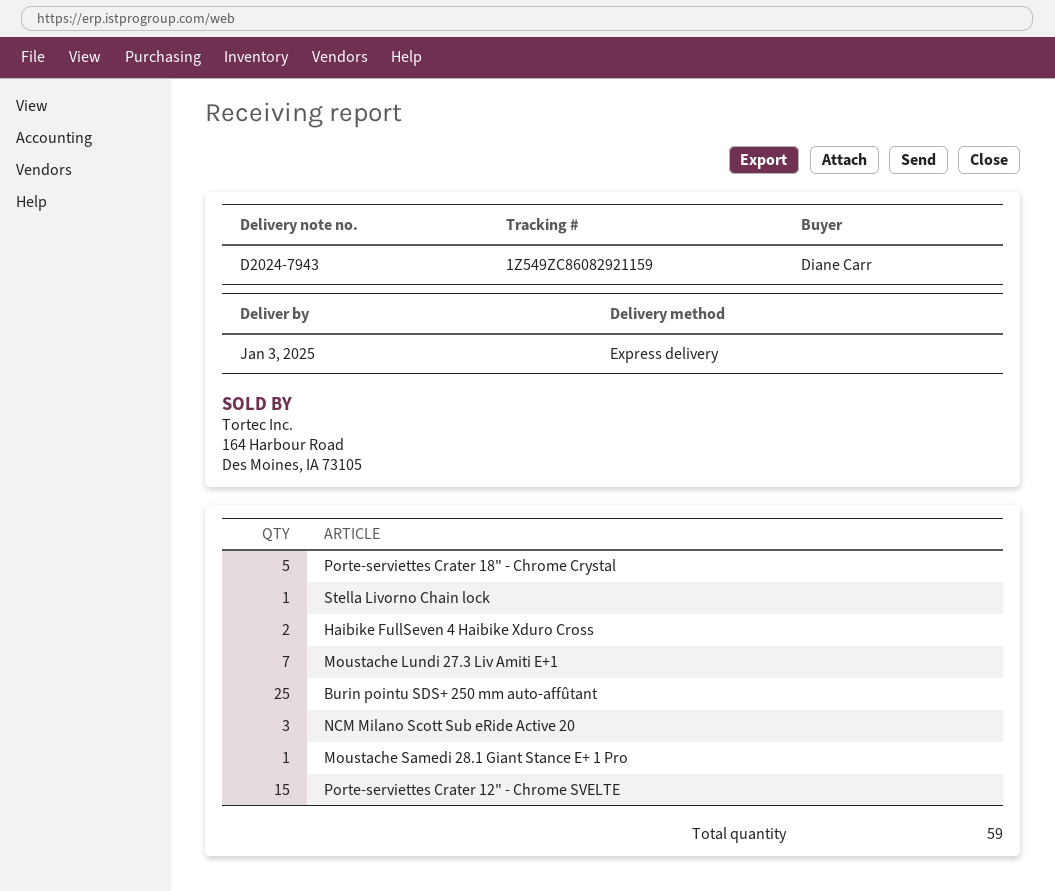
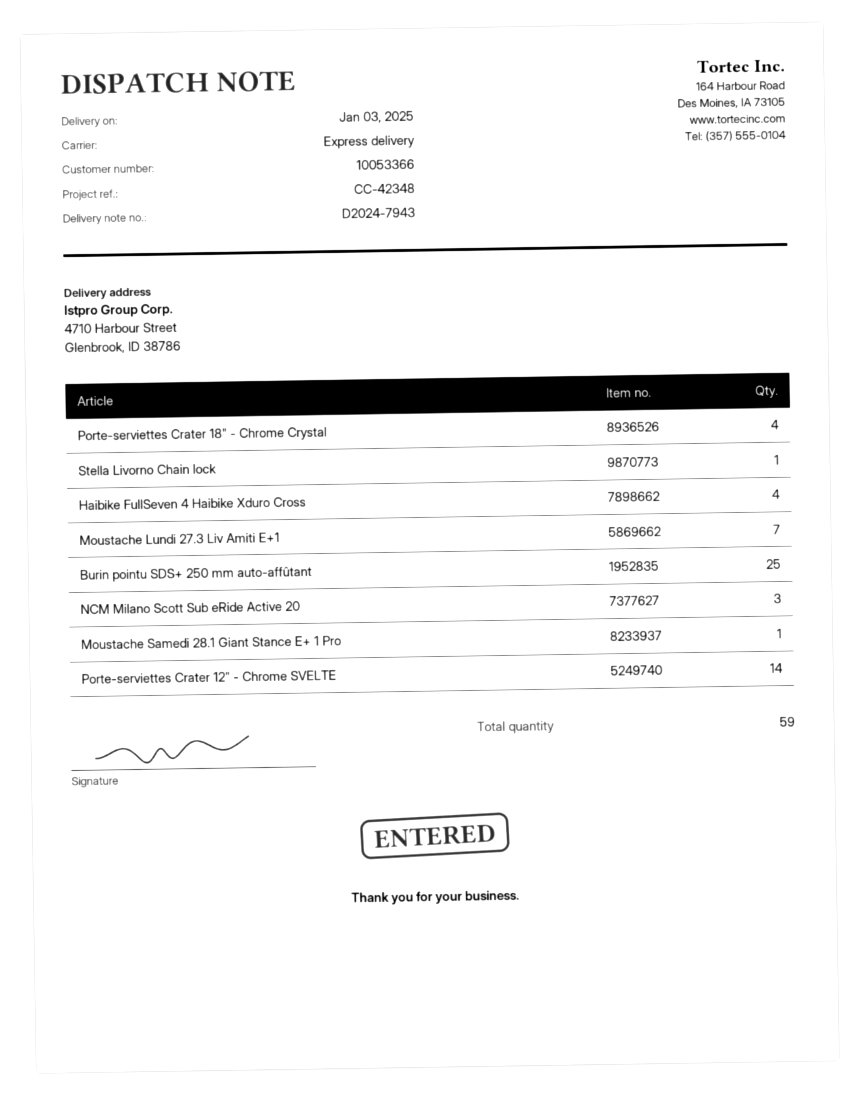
Porte-serviettes Crater 18" - Chrome Crystal: 5 -> 4
Haibike FullSeven 4 Haibike Xduro Cross: 2 -> 4
Porte-serviettes Crater 12" - Chrome SVELTE: 15 -> 14

